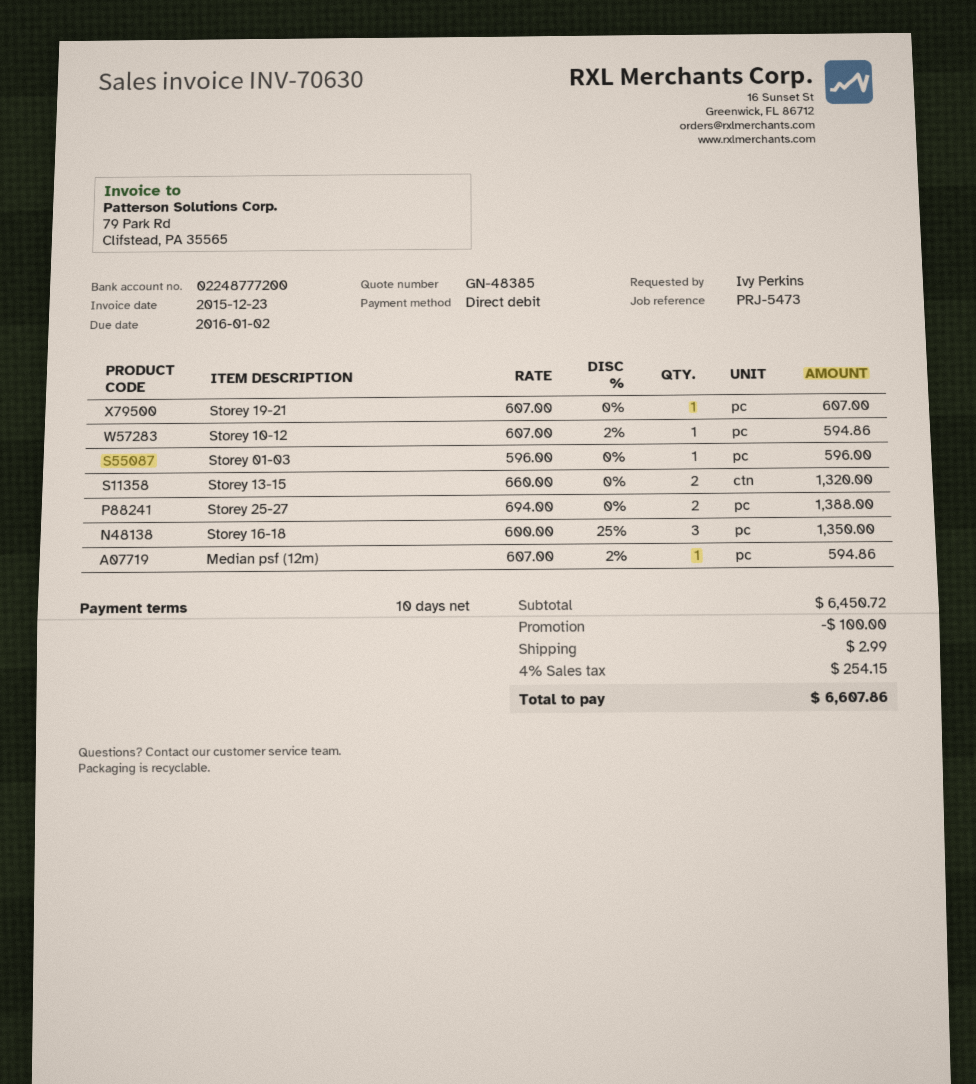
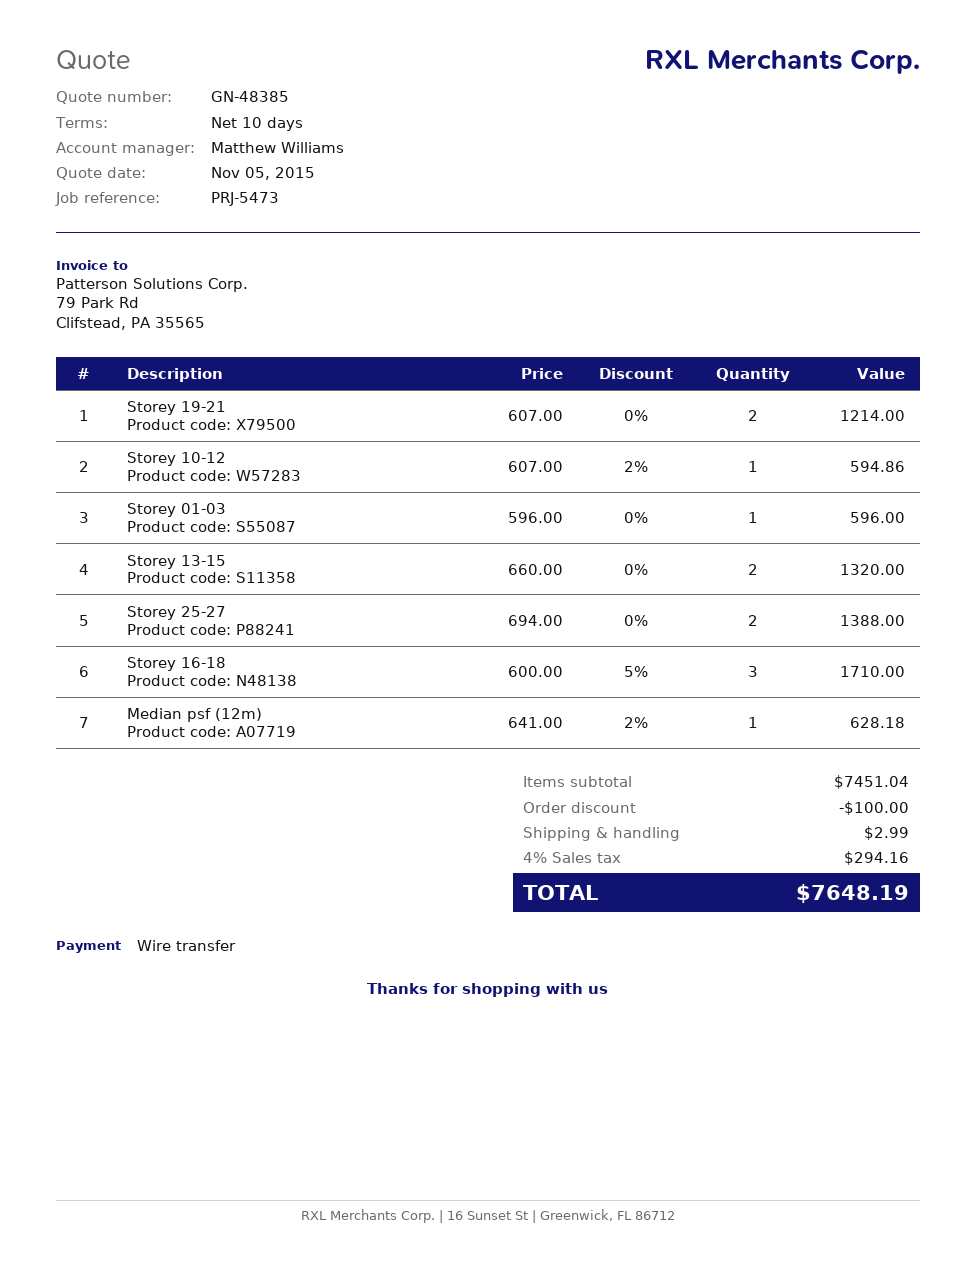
payment method: direct debit -> bank transfer
Storey 19-21: 1 x 607.00 = 607.00 -> 2 x 607.00 = 1214.00
Storey 16-18: 3 x 600.00 - 25% = 1350.00 -> 3 x 600.00 - 5% = 1710.00
Median psf (12m): 1 x 607.00 - 2% = 594.86 -> 1 x 641.00 - 2% = 628.18
subtotal: 6450.72 -> 7451.04
tax: 4% = 254.15 -> 4% = 294.16
total: 6607.86 -> 7648.19

